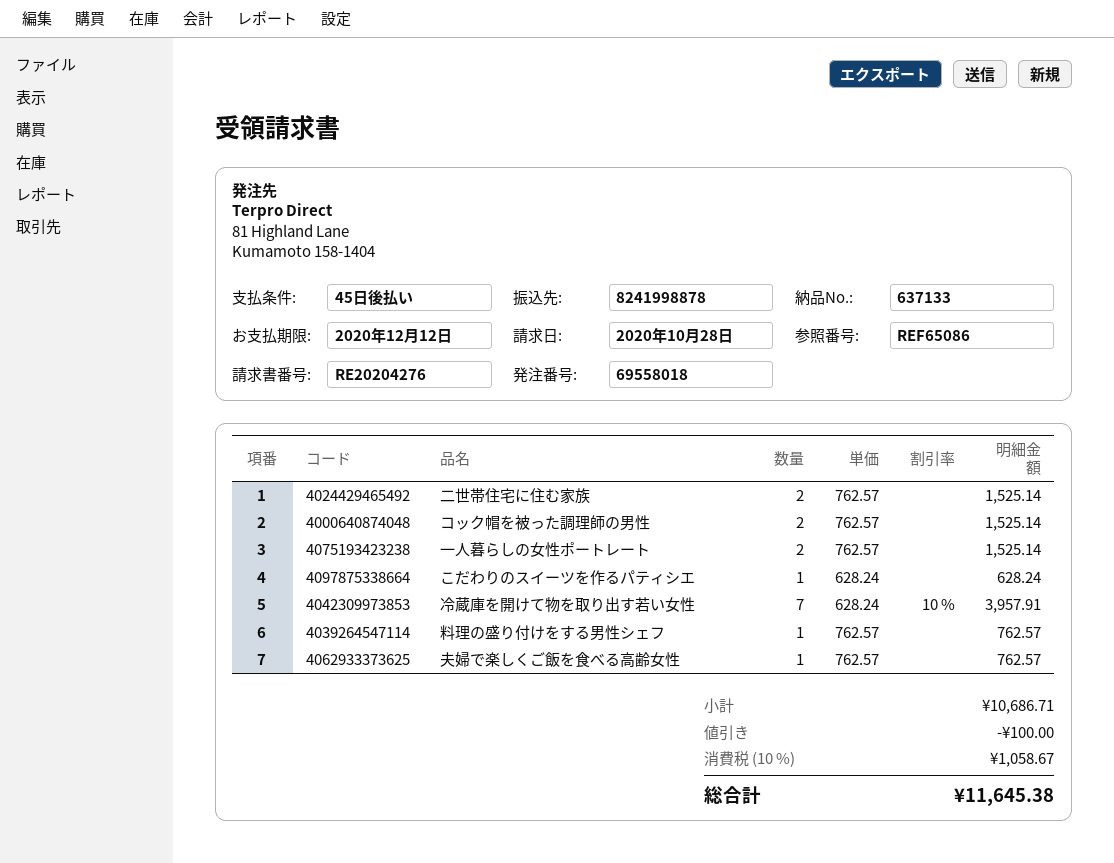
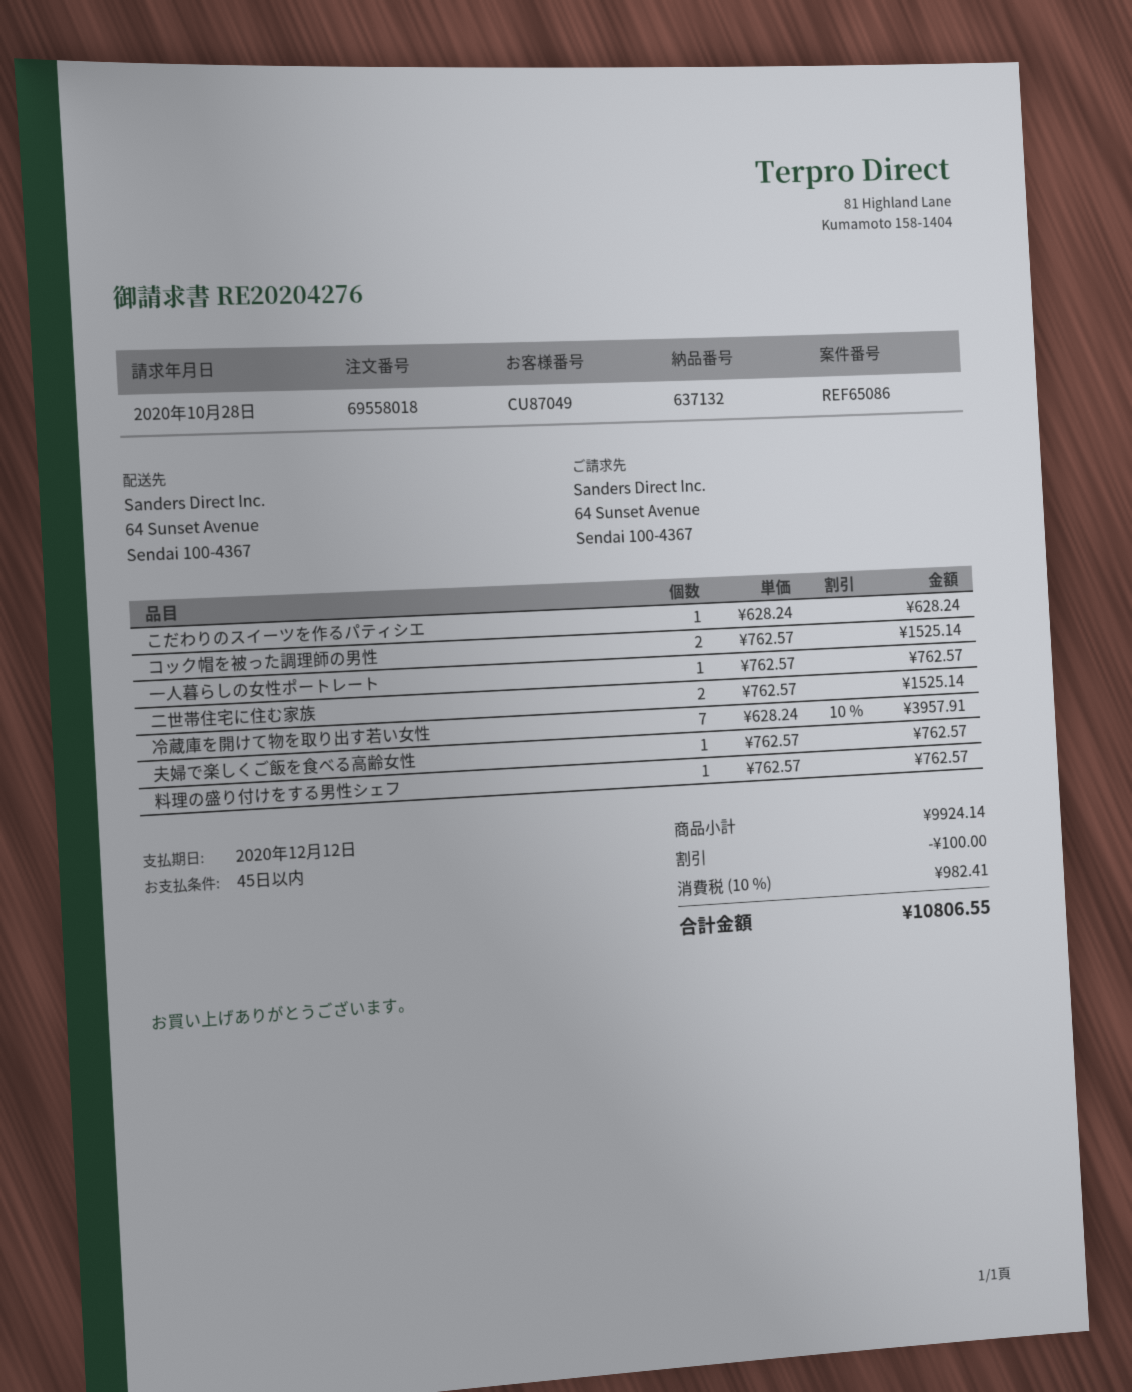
delivery note number: 637133 -> 637132
一人暮らしの女性ポートレート: 2 x 762.57 = 1525.14 -> 1 x 762.57 = 762.57
subtotal: 10686.71 -> 9924.14
tax: 10% = 1058.67 -> 10% = 982.41
total: 11645.38 -> 10806.55

